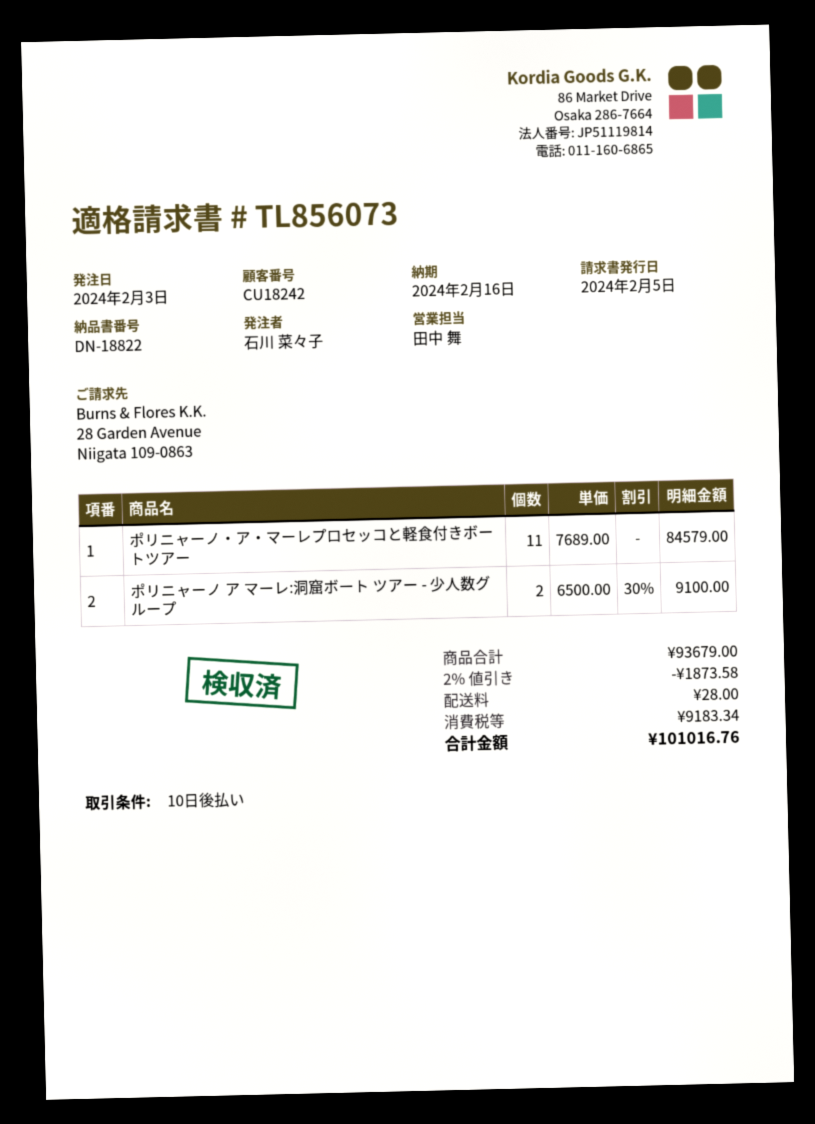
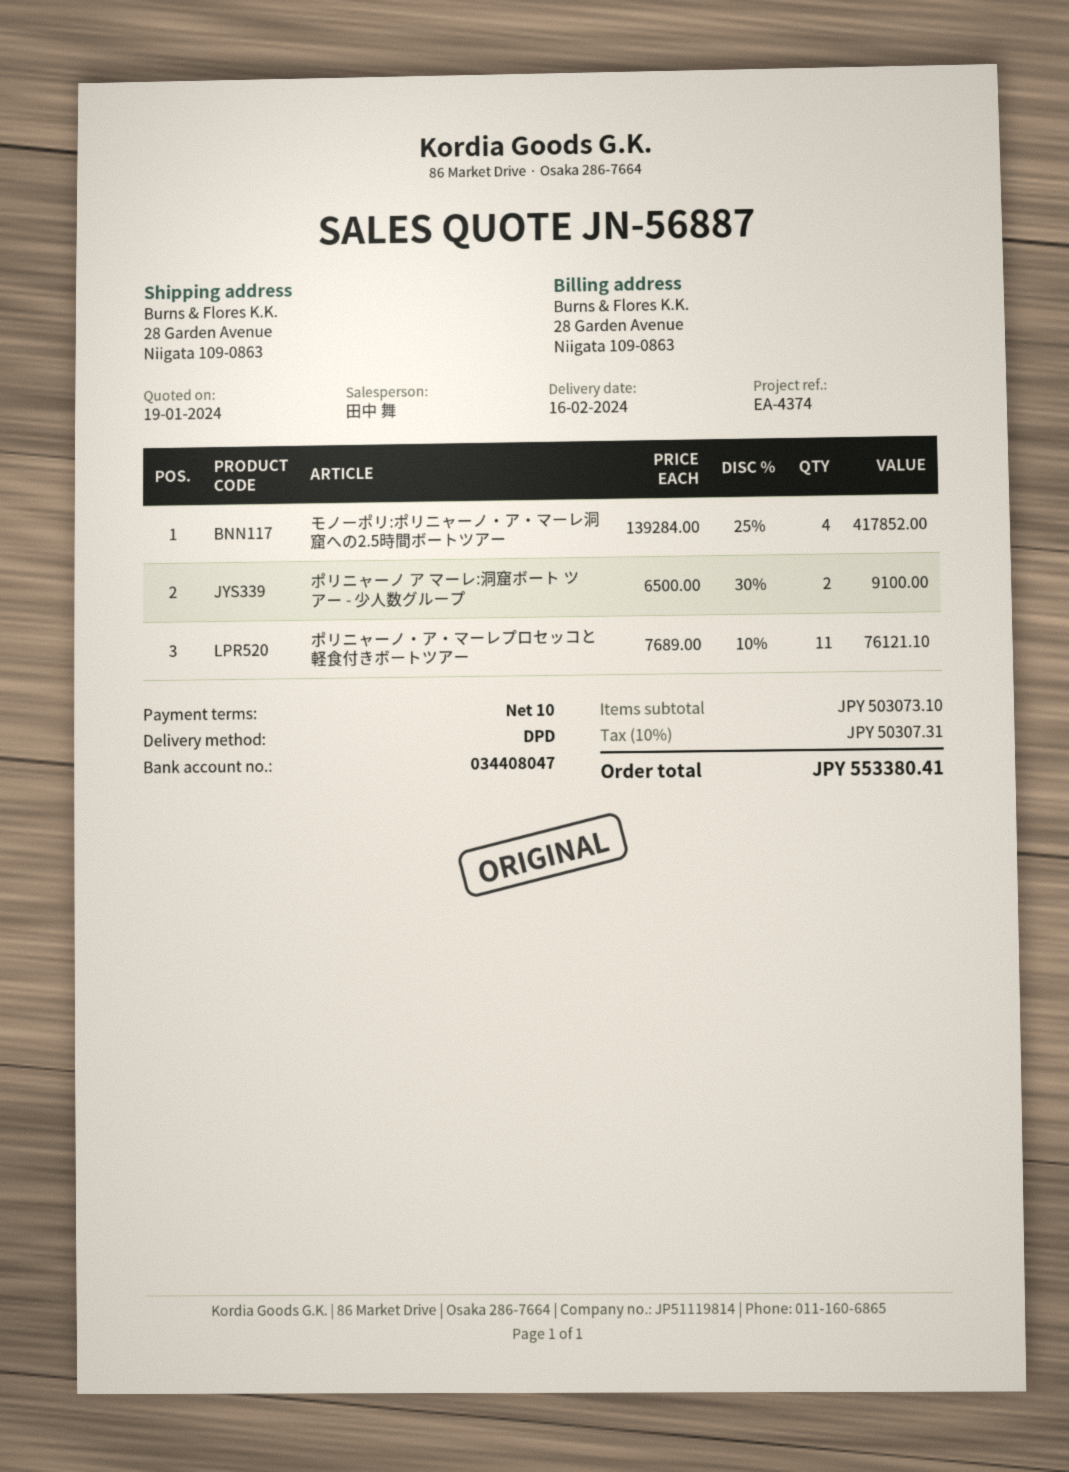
ポリニャーノ・ア・マーレプロセッコと軽食付きボートツアー: 11 x 7689.00 = 84579.00 -> 11 x 7689.00 - 10% = 76121.10
モノーポリ:ポリニャーノ・ア・マーレ洞窟への2.5時間ボートツアー: none -> 4 x 139284.00 - 25% = 417852.00
subtotal: 93679.00 -> 503073.10
discount: 2% = 1873.58 -> none
shipping: 28.00 -> none
tax: 9183.34 -> 50307.31
total: 101016.76 -> 553380.41

